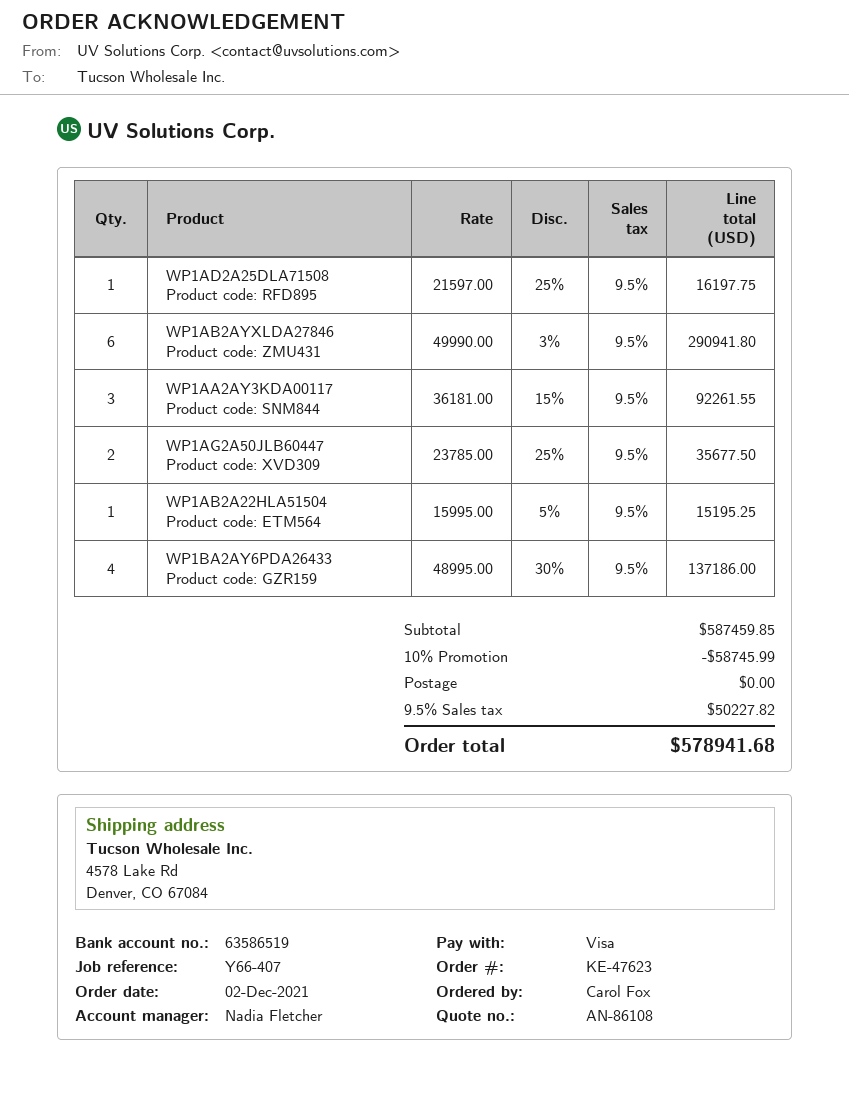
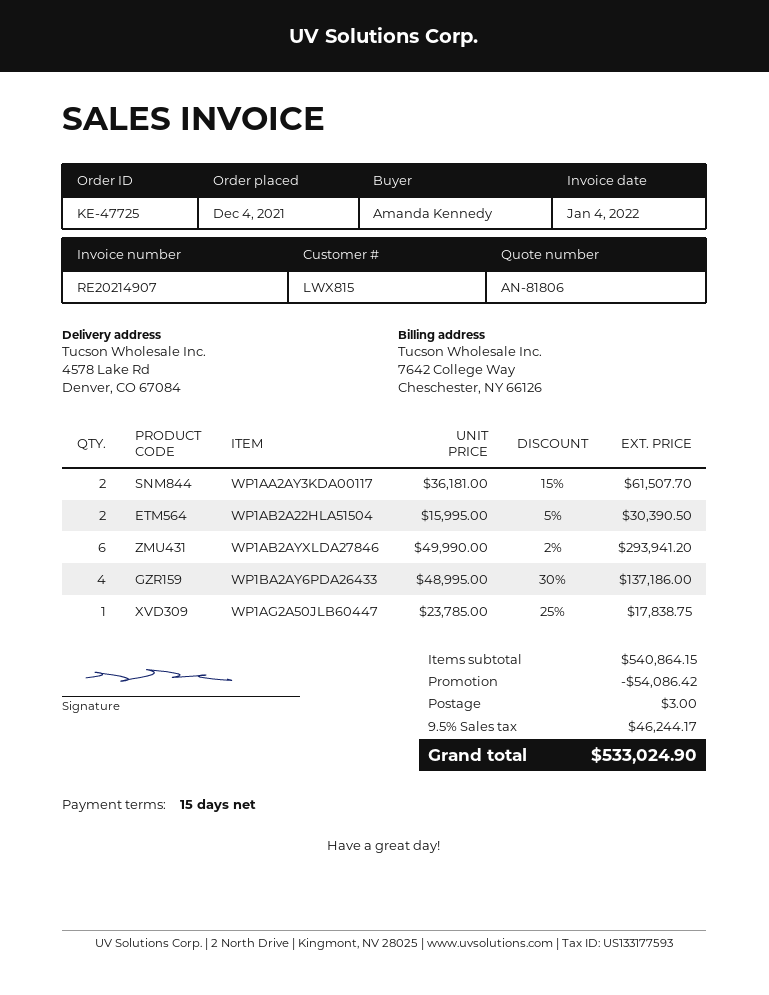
quote number: AN-86108 -> AN-81806
order number: KE-47623 -> KE-47725
order date: 2021-12-02 -> 2021-12-04
ordered by: Carol Fox -> Amanda Kennedy
WP1AD2A25DLA71508: 1 x 21597.00 - 25% = 16197.75 -> none
WP1AB2AYXLDA27846: 6 x 49990.00 - 3% = 290941.80 -> 6 x 49990.00 - 2% = 293941.20
WP1AA2AY3KDA00117: 3 x 36181.00 - 15% = 92261.55 -> 2 x 36181.00 - 15% = 61507.70
WP1AG2A50JLB60447: 2 x 23785.00 - 25% = 35677.50 -> 1 x 23785.00 - 25% = 17838.75
WP1AB2A22HLA51504: 1 x 15995.00 - 5% = 15195.25 -> 2 x 15995.00 - 5% = 30390.50
subtotal: 587459.85 -> 540864.15
discount: 58745.99 -> 54086.42
shipping: 0.00 -> 3.00
tax: 9.5% = 50227.82 -> 9.5% = 46244.17
total: 578941.68 -> 533024.90

